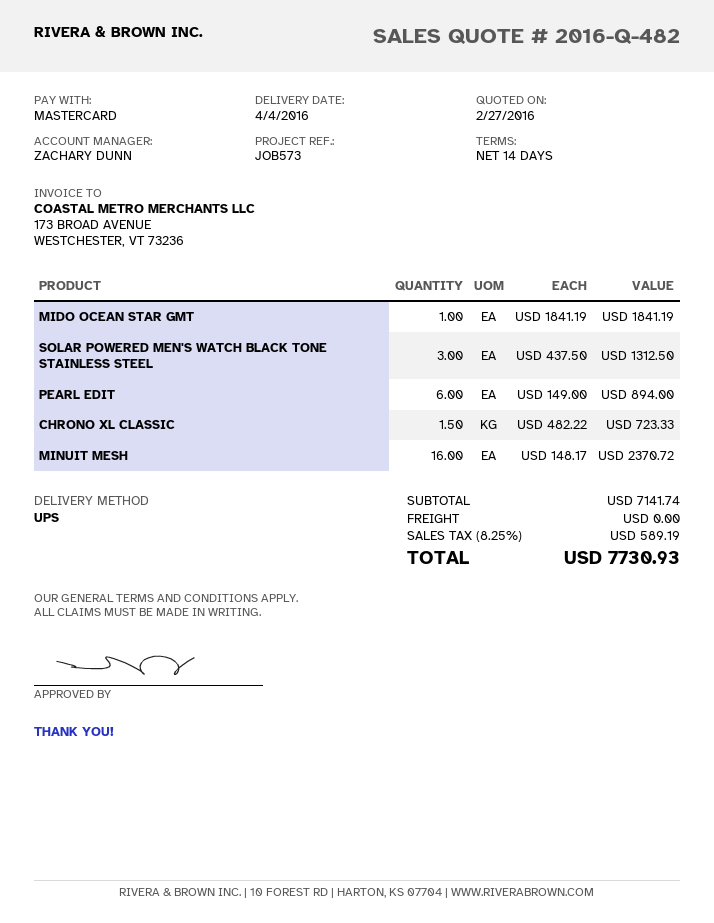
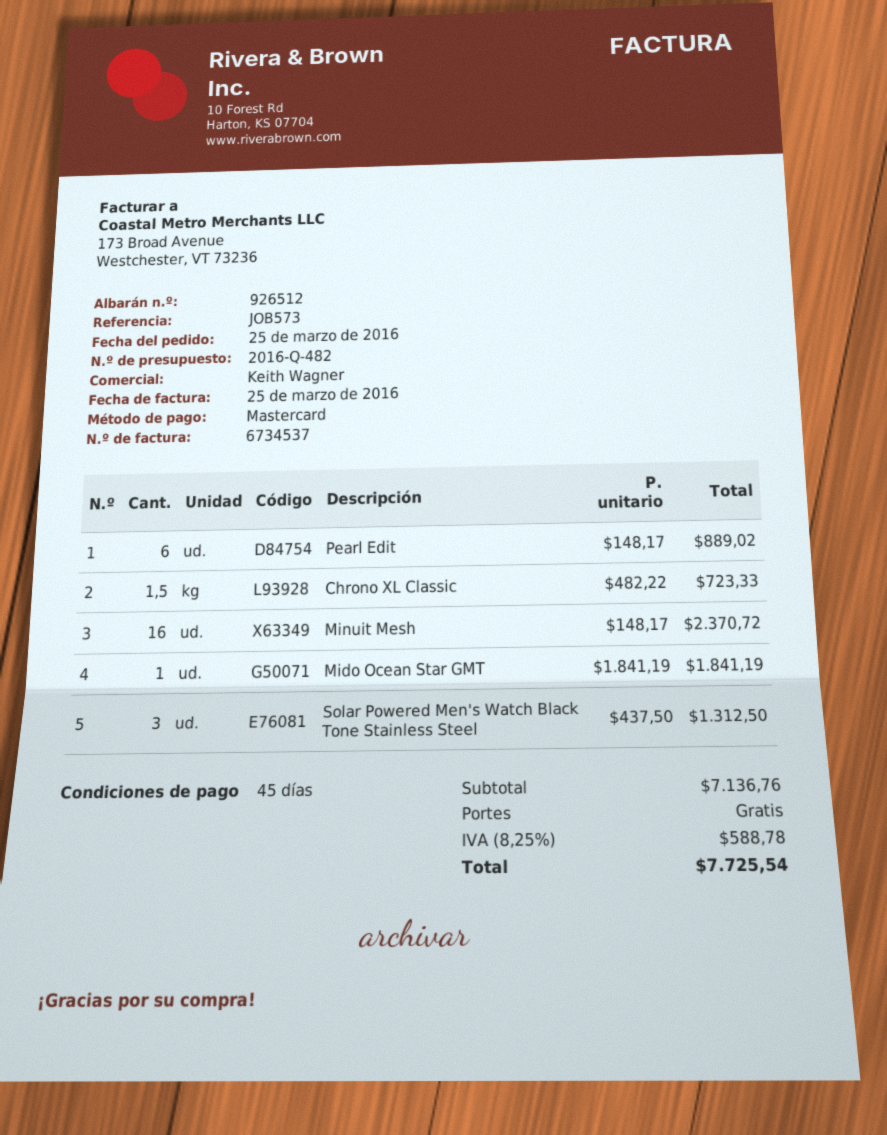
payment terms: 14 days -> 45 days
sales rep: ZACHARY DUNN -> Keith Wagner
PEARL EDIT: 6 x 149.00 = 894.00 -> 6 x 148.17 = 889.02
subtotal: 7141.74 -> 7136.76
tax: 8.25% = 589.19 -> 8.25% = 588.78
total: 7730.93 -> 7725.54

